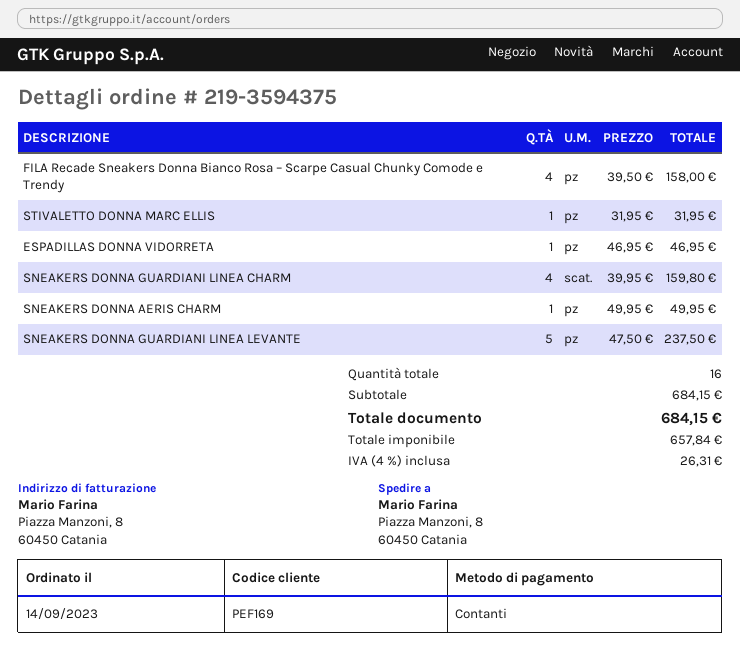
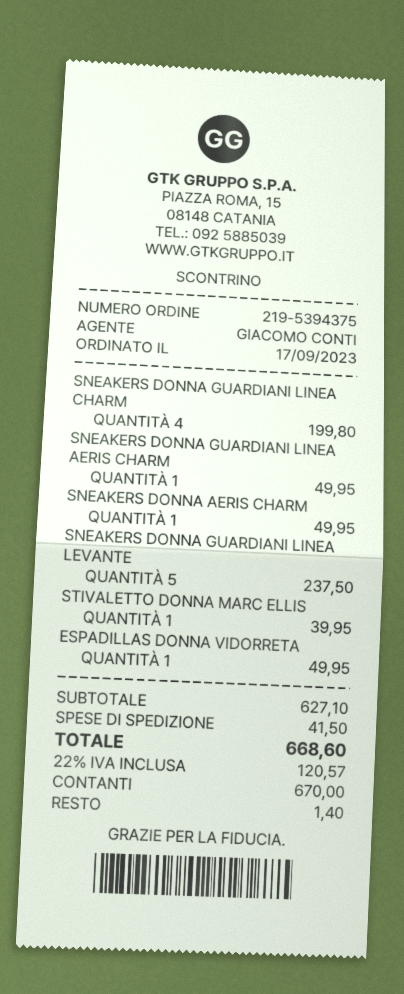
order number: 219-3594375 -> 219-5394375
order date: 2023-09-14 -> 2023-09-17
FILA Recade Sneakers Donna Bianco Rosa – Scarpe Casual Chunky Comode e Trendy: 4 for 158.00 -> none
STIVALETTO DONNA MARC ELLIS: 1 for 31.95 -> 1 for 39.95
ESPADILLAS DONNA VIDORRETA: 1 for 46.95 -> 1 for 49.95
SNEAKERS DONNA GUARDIANI LINEA CHARM: 4 for 159.80 -> 4 for 199.80
SNEAKERS DONNA GUARDIANI LINEA AERIS CHARM: none -> 1 for 49.95
subtotal: 684.15 -> 627.10
shipping: none -> 41.50
tax: 4% = 26.31 -> 22% = 120.57
total: 684.15 -> 668.60

